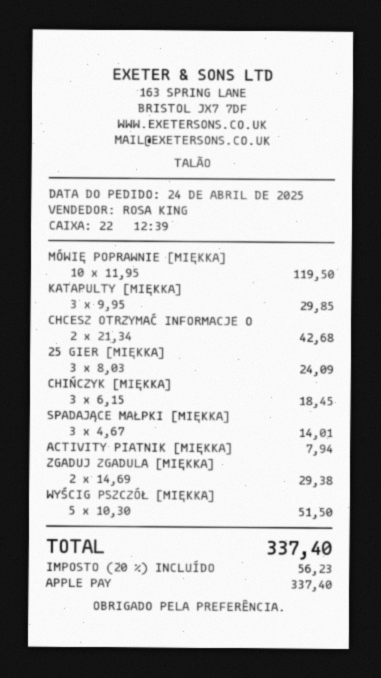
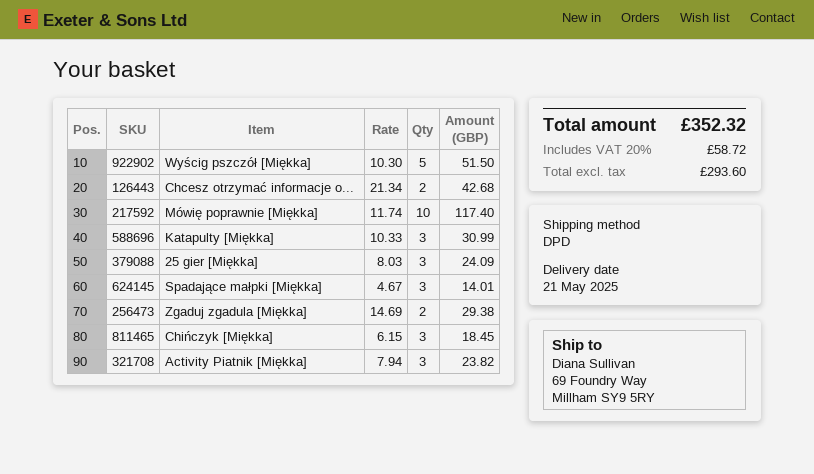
MÓWIĘ POPRAWNIE [MIĘKKA]: 10 x 11.95 = 119.50 -> 10 x 11.74 = 117.40
KATAPULTY [MIĘKKA]: 3 x 9.95 = 29.85 -> 3 x 10.33 = 30.99
ACTIVITY PIATNIK [MIĘKKA]: 1 x 7.94 = 7.94 -> 3 x 7.94 = 23.82
tax: 20% = 56.23 -> 20% = 58.72
total: 337.40 -> 352.32

